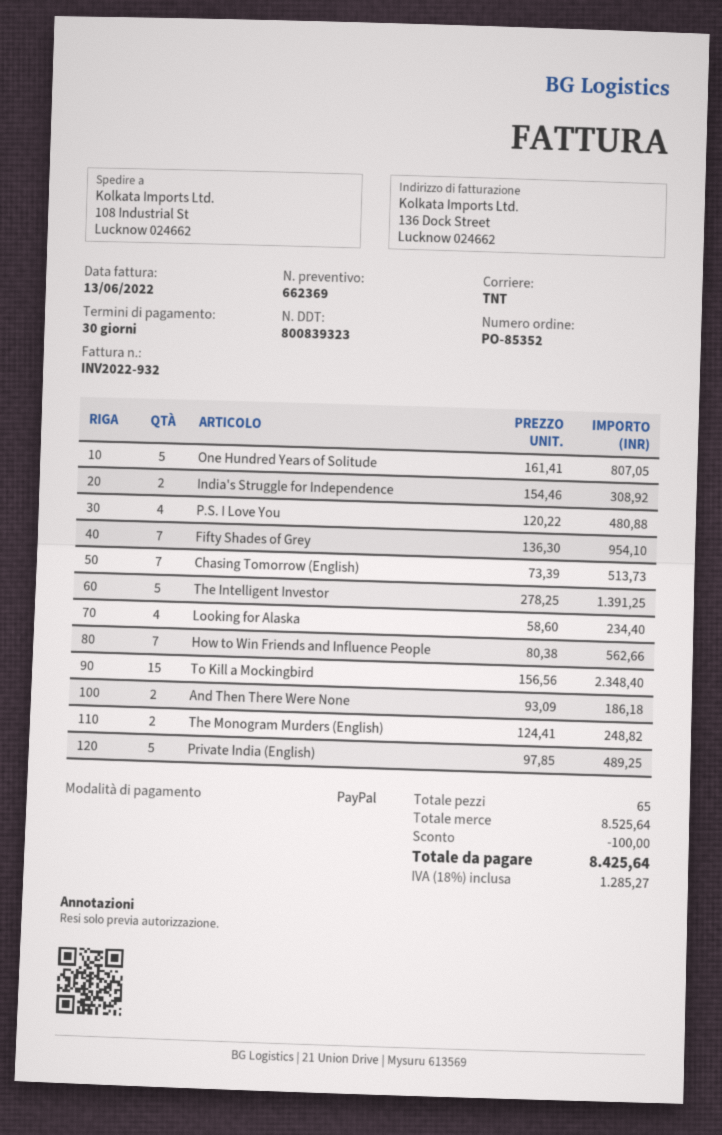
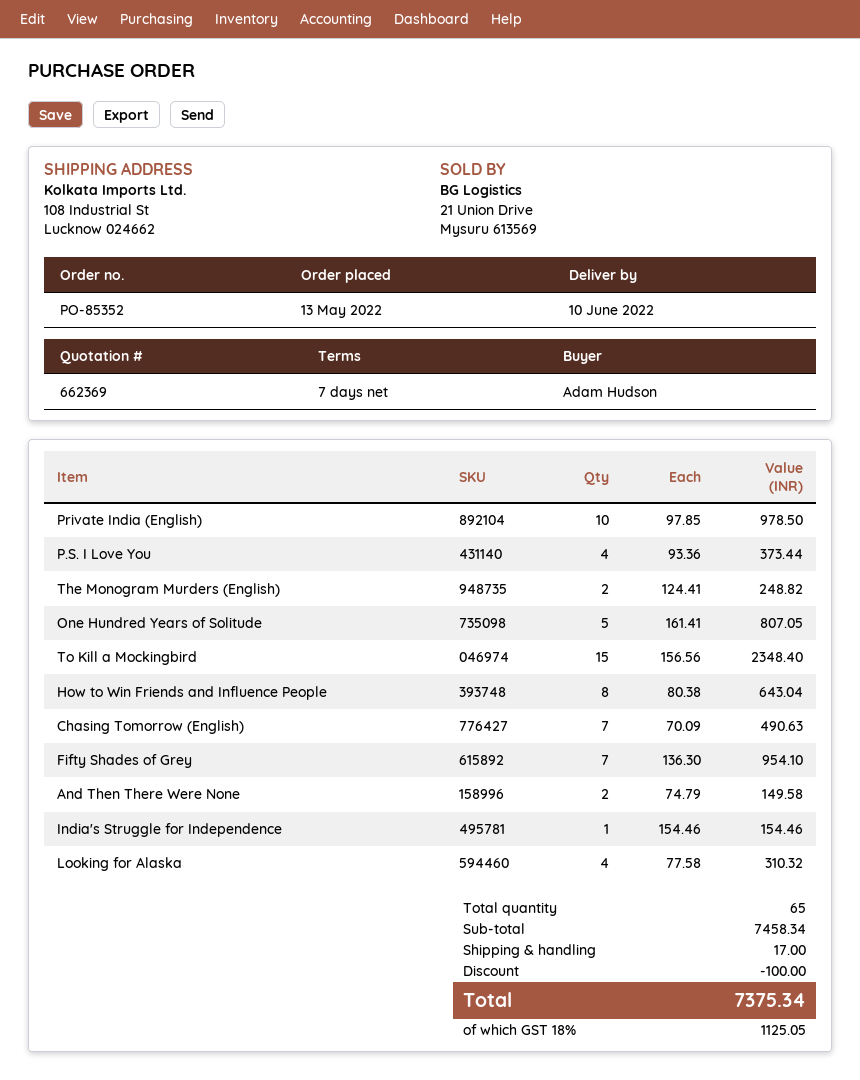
payment terms: 30 days -> 7 days
India's Struggle for Independence: 2 x 154.46 = 308.92 -> 1 x 154.46 = 154.46
P.S. I Love You: 4 x 120.22 = 480.88 -> 4 x 93.36 = 373.44
Chasing Tomorrow (English): 7 x 73.39 = 513.73 -> 7 x 70.09 = 490.63
The Intelligent Investor: 5 x 278.25 = 1391.25 -> none
Looking for Alaska: 4 x 58.60 = 234.40 -> 4 x 77.58 = 310.32
How to Win Friends and Influence People: 7 x 80.38 = 562.66 -> 8 x 80.38 = 643.04
And Then There Were None: 2 x 93.09 = 186.18 -> 2 x 74.79 = 149.58
Private India (English): 5 x 97.85 = 489.25 -> 10 x 97.85 = 978.50
subtotal: 8525.64 -> 7458.34
shipping: none -> 17.00
tax: 18% = 1285.27 -> 18% = 1125.05
total: 8425.64 -> 7375.34

